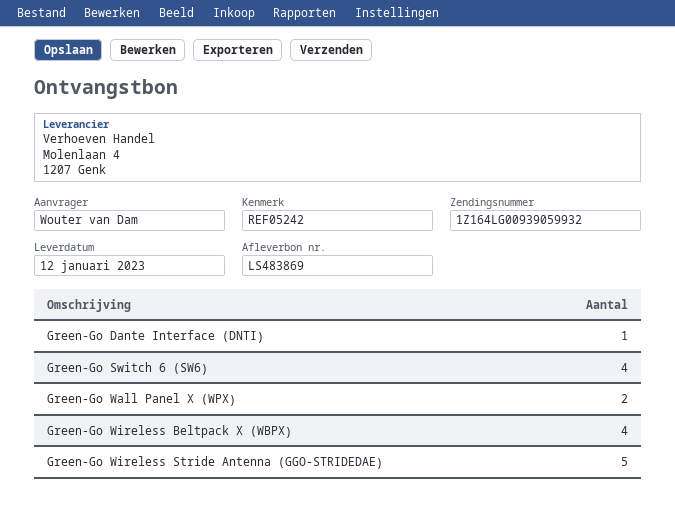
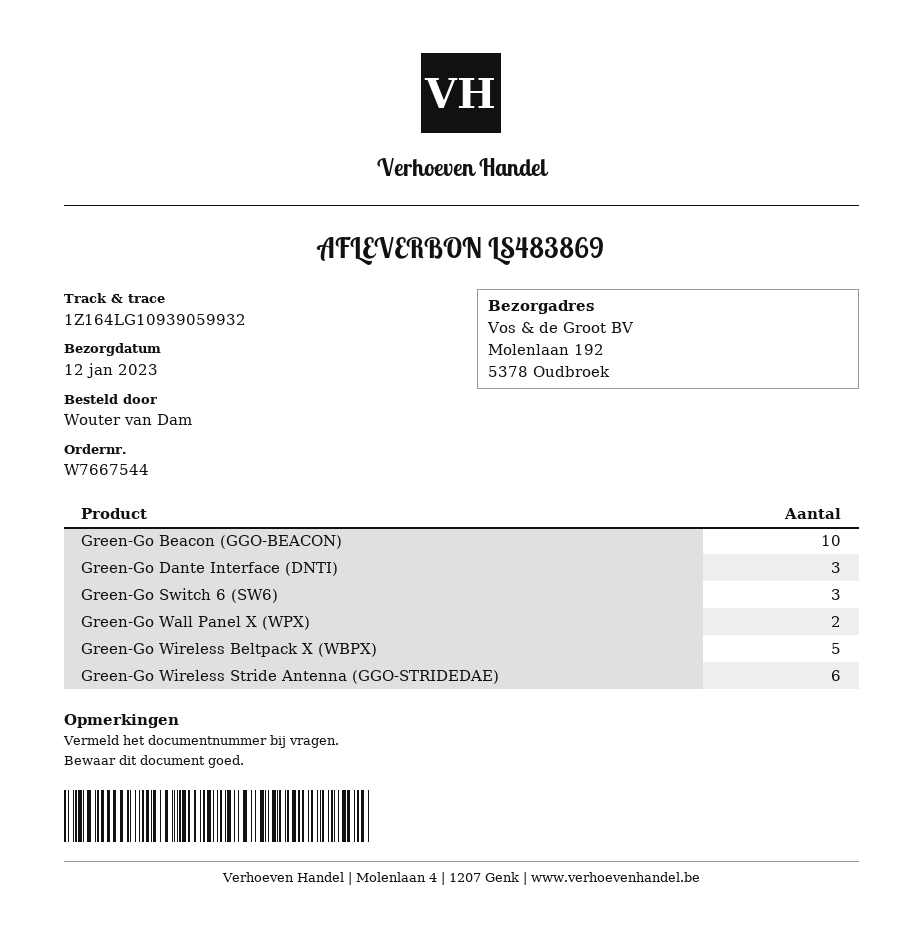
tracking number: 1Z164LG00939059932 -> 1Z164LG10939059932
Green-Go Dante Interface (DNTI): 1 -> 3
Green-Go Switch 6 (SW6): 4 -> 3
Green-Go Wireless Beltpack X (WBPX): 4 -> 5
Green-Go Wireless Stride Antenna (GGO-STRIDEDAE): 5 -> 6
Green-Go Beacon (GGO-BEACON): none -> 10

